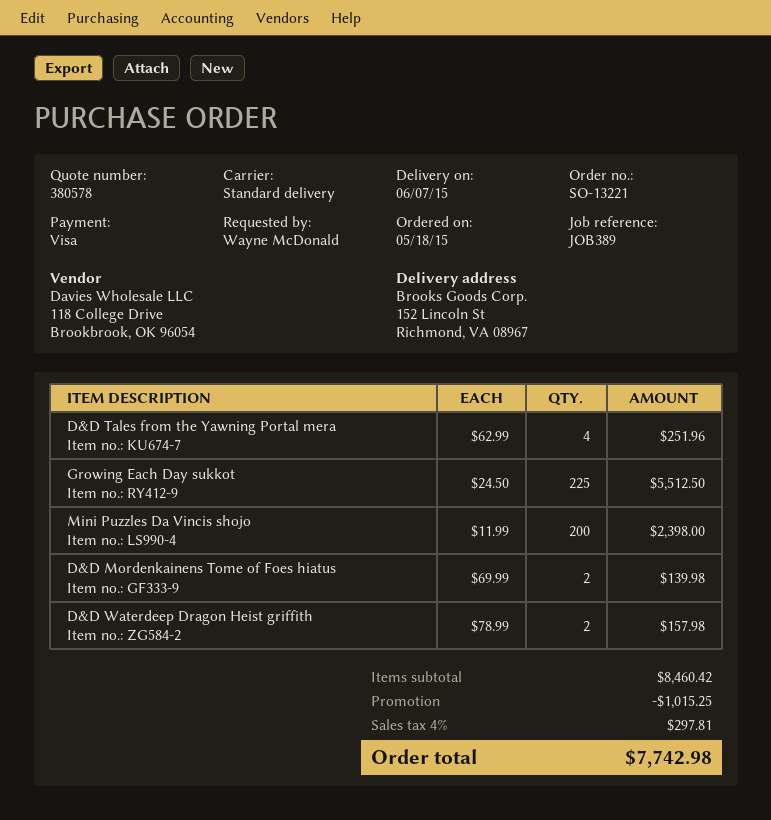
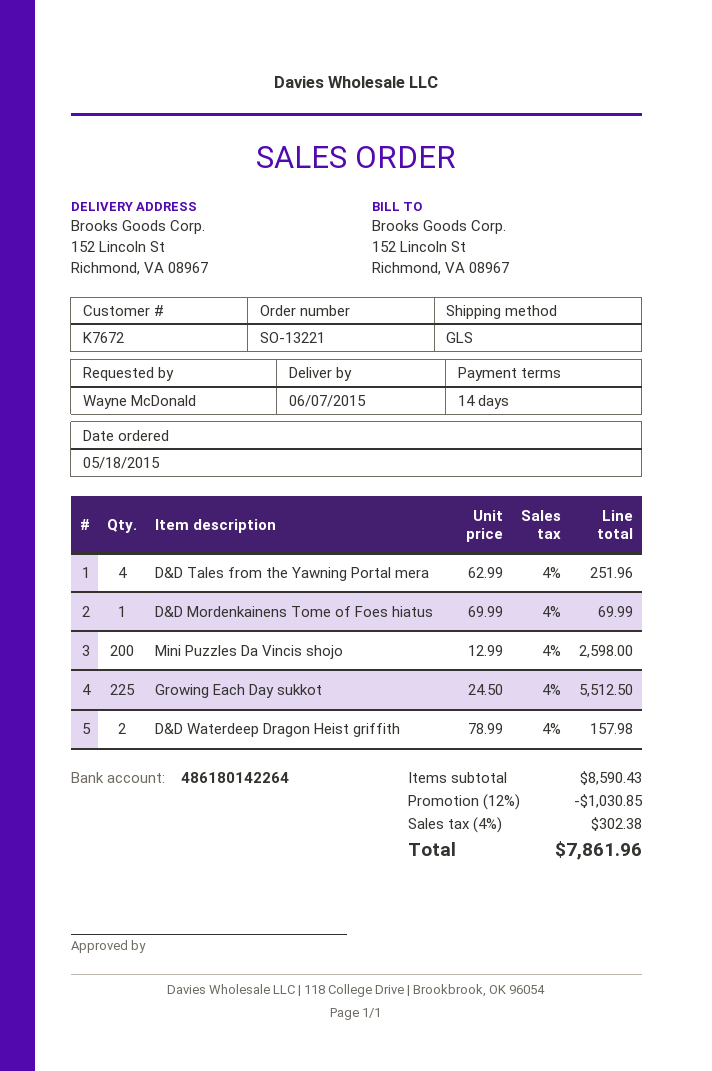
shipping method: standard -> GLS
Mini Puzzles Da Vincis shojo: 200 x 11.99 = 2398.00 -> 200 x 12.99 = 2598.00
D&D Mordenkainens Tome of Foes hiatus: 2 x 69.99 = 139.98 -> 1 x 69.99 = 69.99
subtotal: 8460.42 -> 8590.43
discount: 1015.25 -> 1030.85
tax: 4% = 297.81 -> 4% = 302.38
total: 7742.98 -> 7861.96

